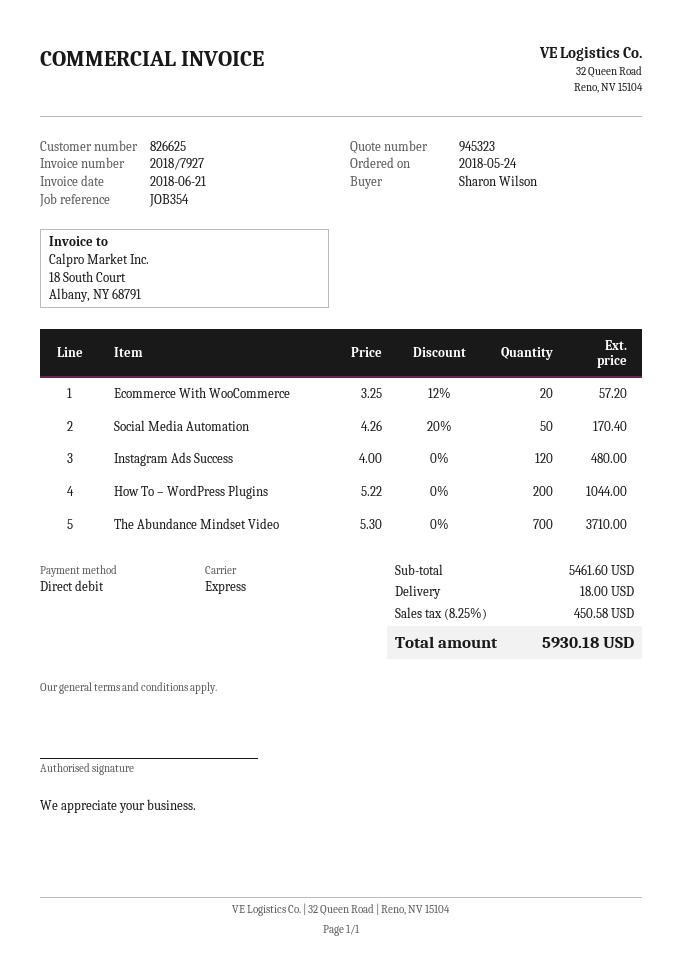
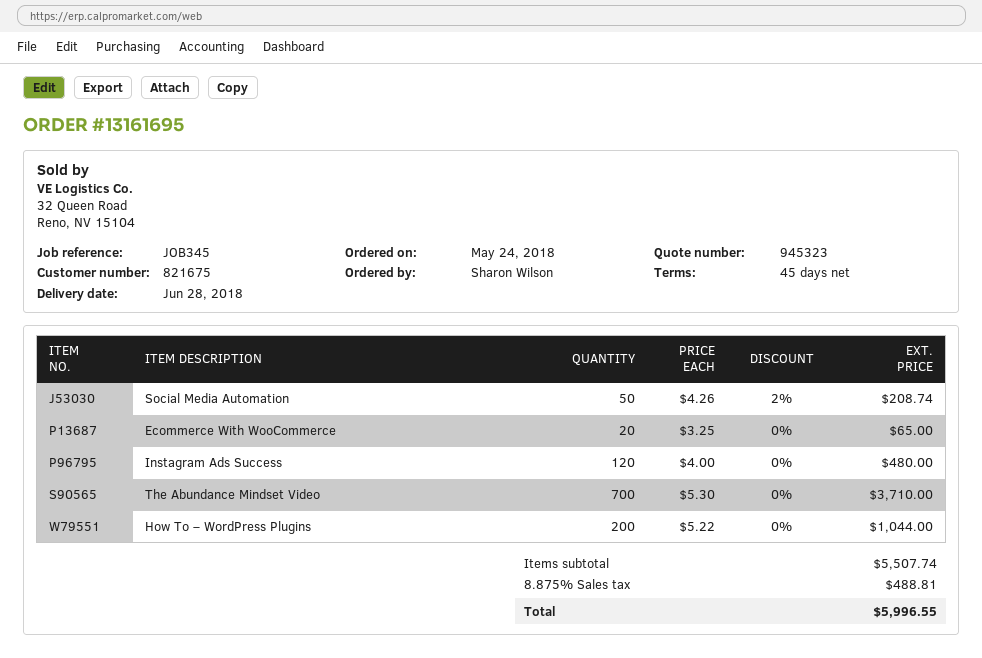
customer number: 826625 -> 821675
reference: JOB354 -> JOB345
Ecommerce With WooCommerce: 20 x 3.25 - 12% = 57.20 -> 20 x 3.25 = 65.00
Social Media Automation: 50 x 4.26 - 20% = 170.40 -> 50 x 4.26 - 2% = 208.74
subtotal: 5461.60 -> 5507.74
shipping: 18.00 -> none
tax: 8.25% = 450.58 -> 8.875% = 488.81
total: 5930.18 -> 5996.55

